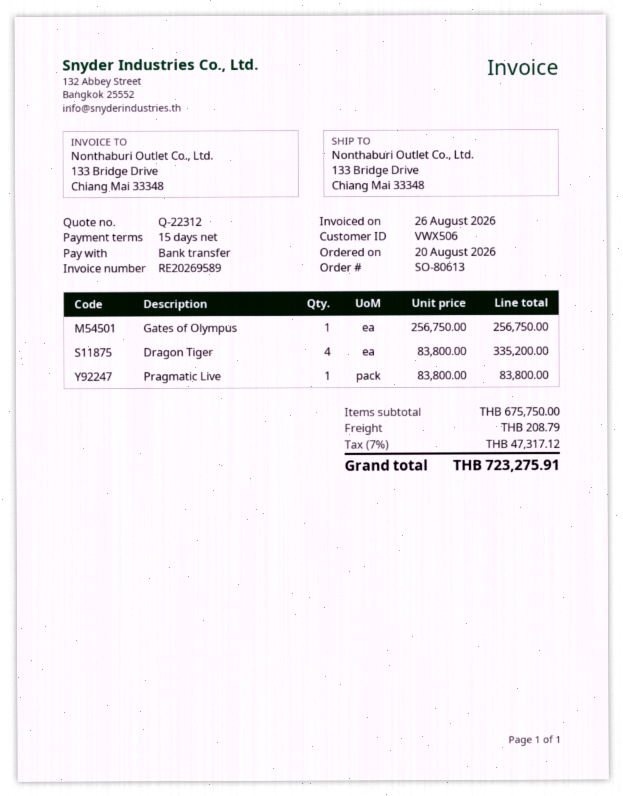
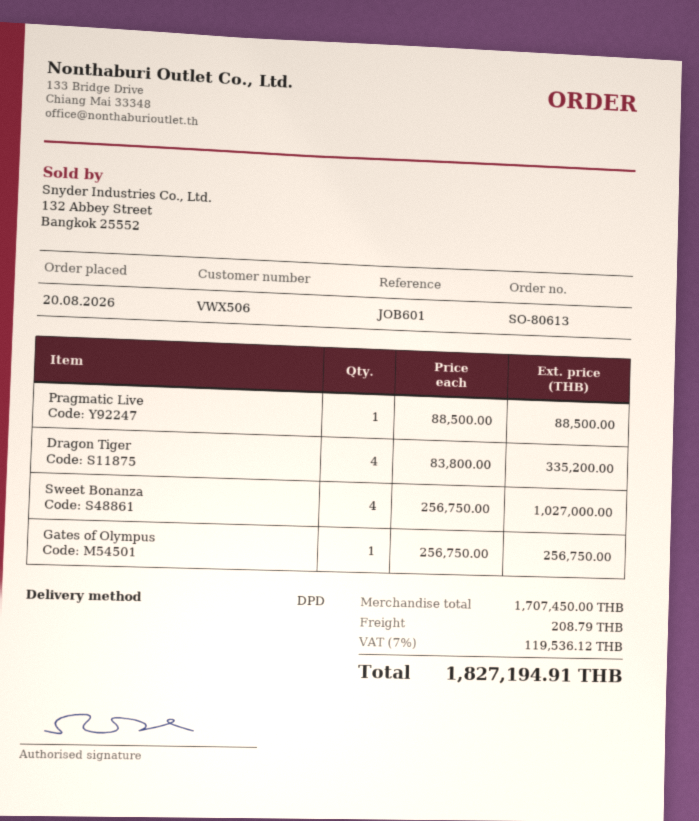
Pragmatic Live: 1 x 83800.00 = 83800.00 -> 1 x 88500.00 = 88500.00
Sweet Bonanza: none -> 4 x 256750.00 = 1027000.00
subtotal: 675750.00 -> 1707450.00
tax: 7% = 47317.12 -> 7% = 119536.12
total: 723275.91 -> 1827194.91

